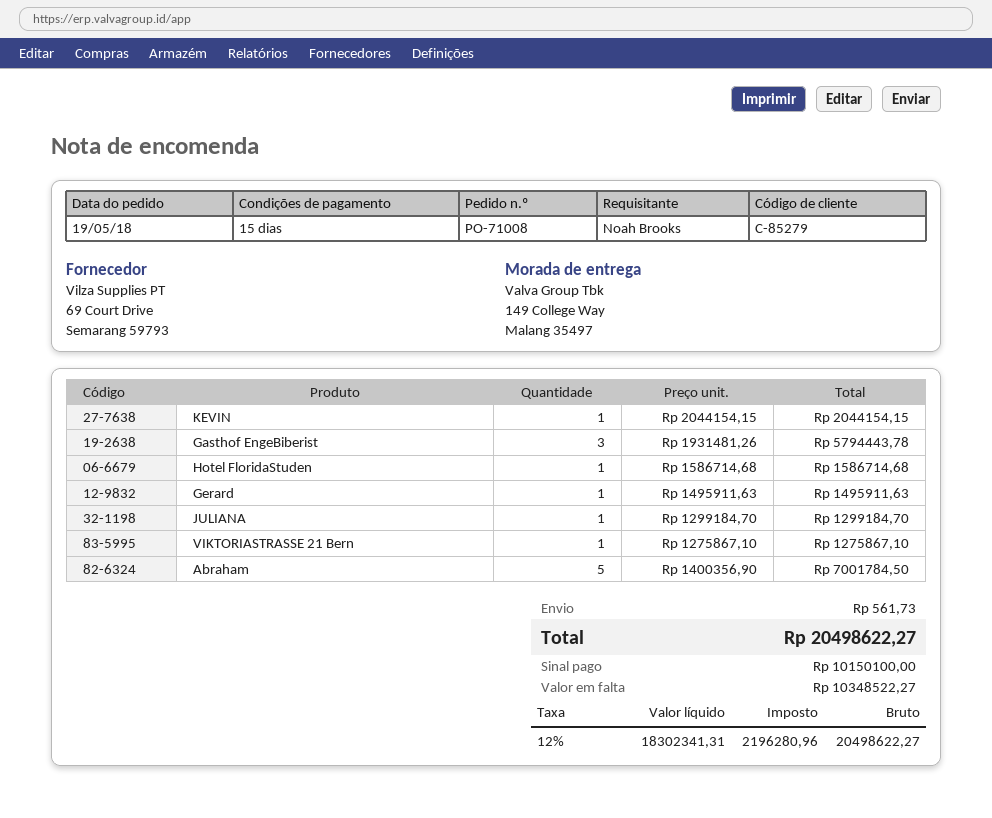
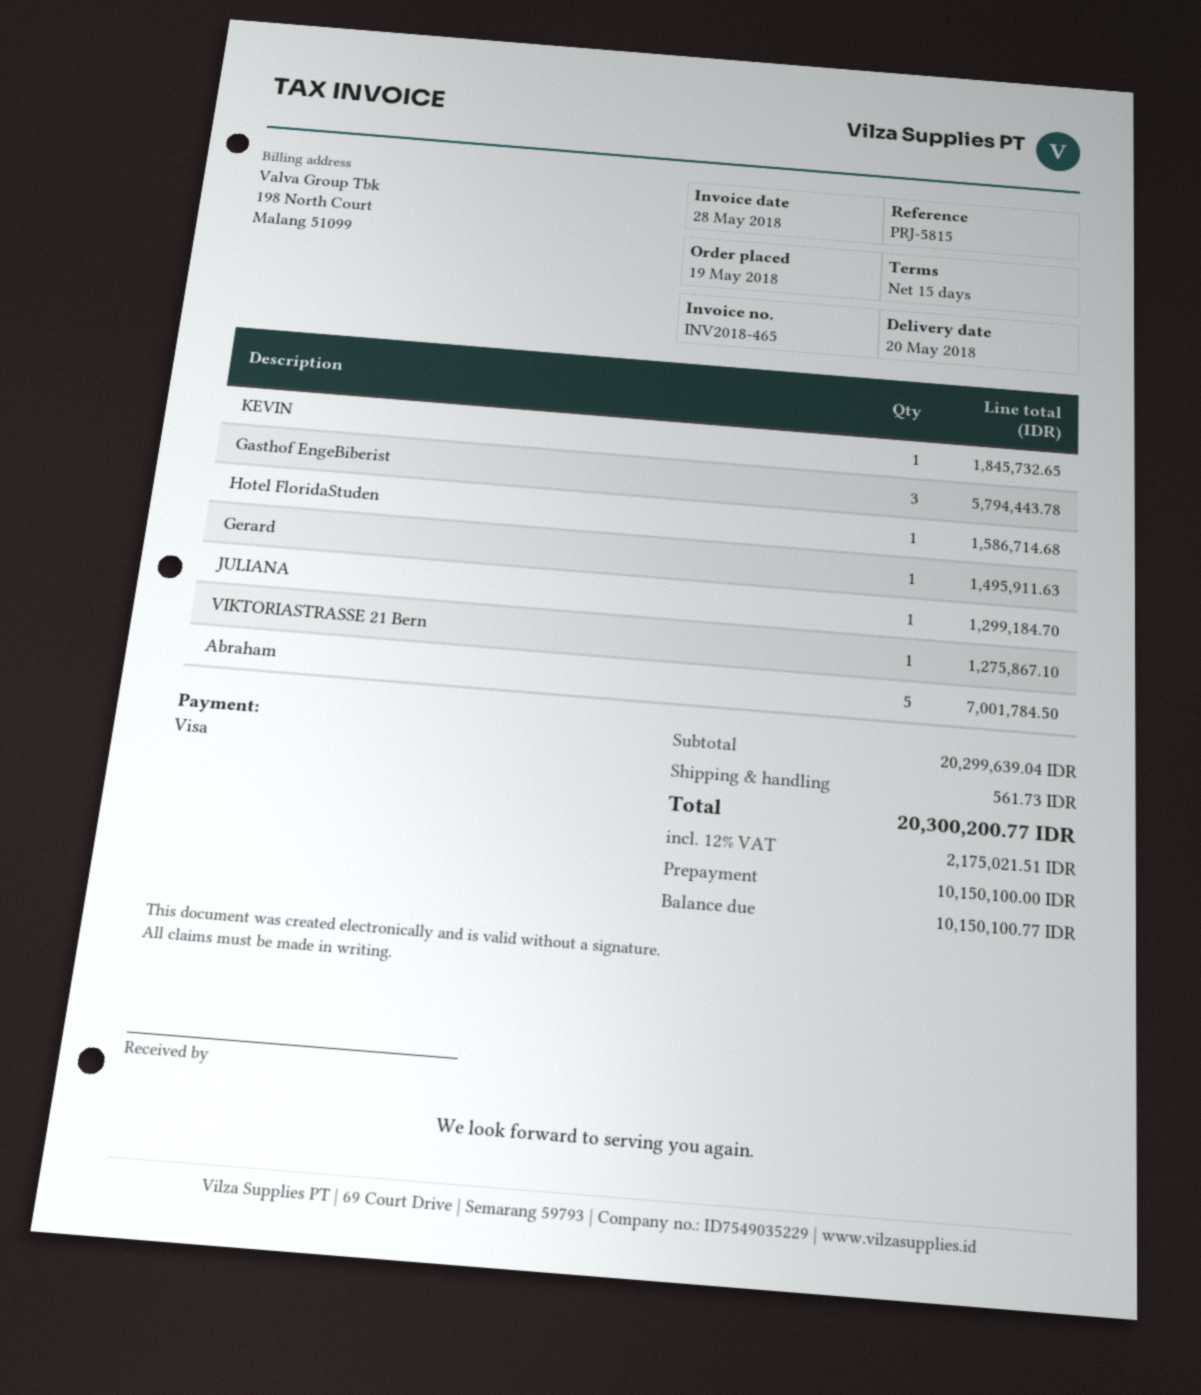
KEVIN: 1 for 2044154.15 -> 1 for 1845732.65
tax: 12% = 2196280.96 -> 12% = 2175021.51
total: 20498622.27 -> 20300200.77
balance: 10348522.27 -> 10150100.77

